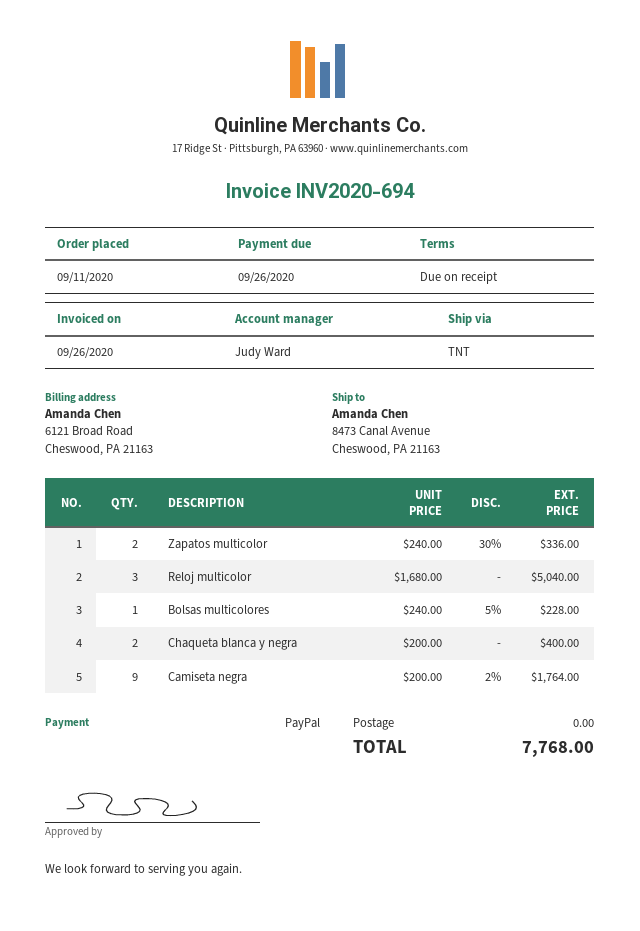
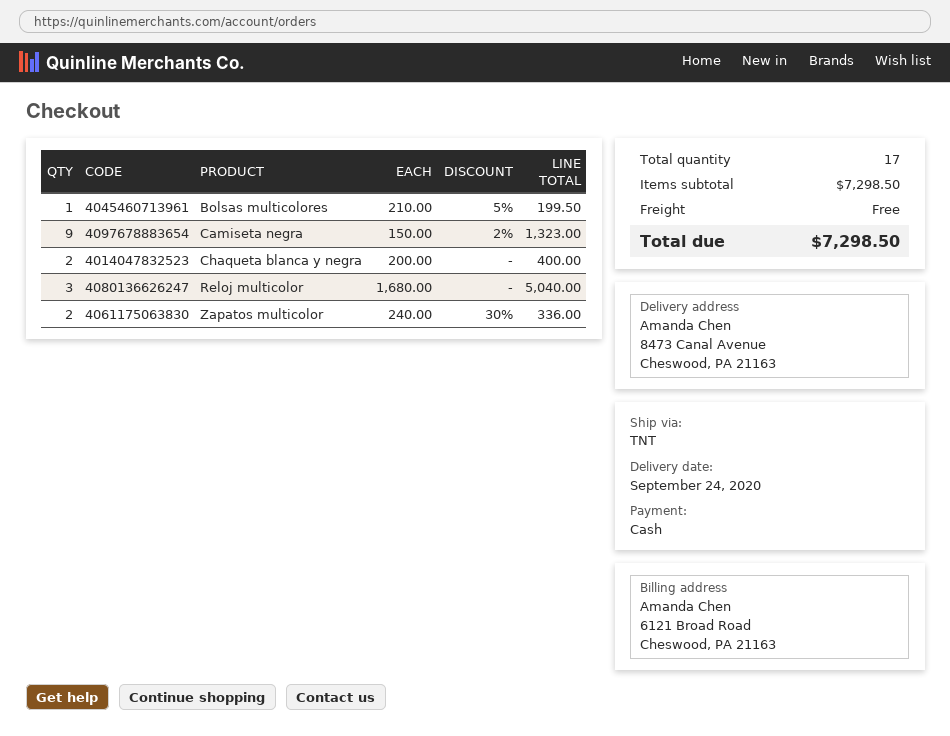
payment method: PayPal -> cash
Bolsas multicolores: 1 x 240.00 - 5% = 228.00 -> 1 x 210.00 - 5% = 199.50
Camiseta negra: 9 x 200.00 - 2% = 1764.00 -> 9 x 150.00 - 2% = 1323.00
total: 7768.00 -> 7298.50

